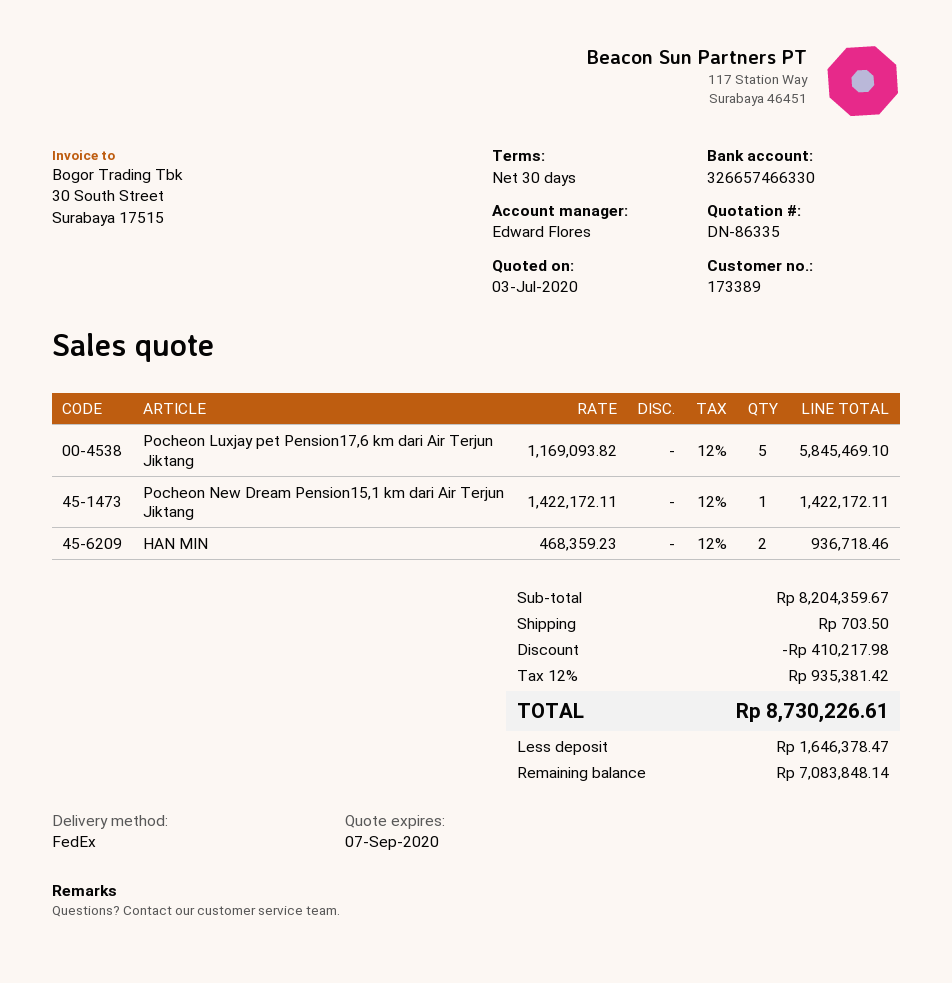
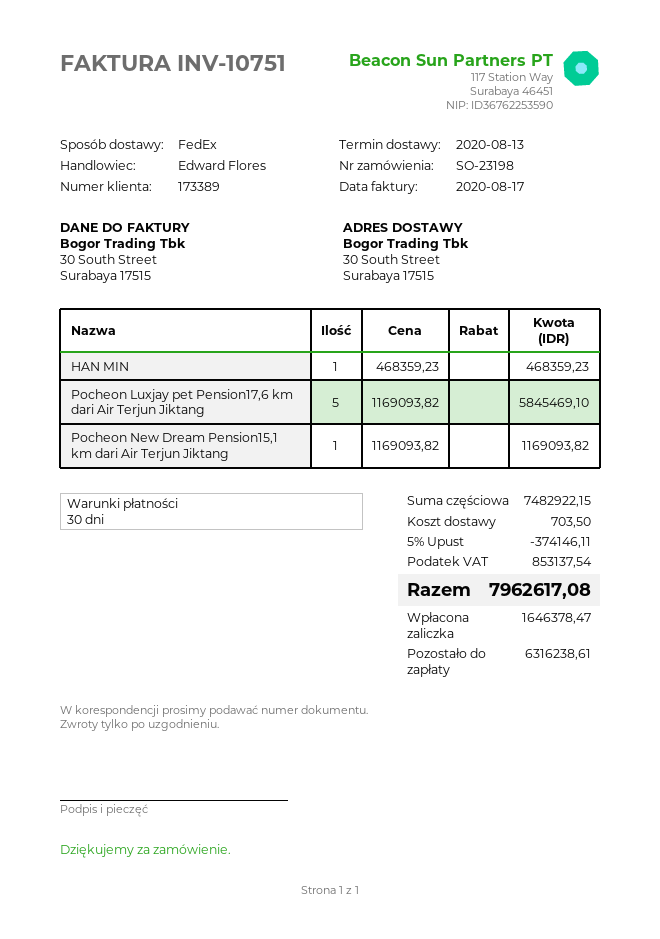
Pocheon New Dream Pension15,1 km dari Air Terjun Jiktang: 1 x 1422172.11 = 1422172.11 -> 1 x 1169093.82 = 1169093.82
HAN MIN: 2 x 468359.23 = 936718.46 -> 1 x 468359.23 = 468359.23
subtotal: 8204359.67 -> 7482922.15
discount: 410217.98 -> 374146.11
tax: 935381.42 -> 853137.54
total: 8730226.61 -> 7962617.08
balance: 7083848.14 -> 6316238.61

